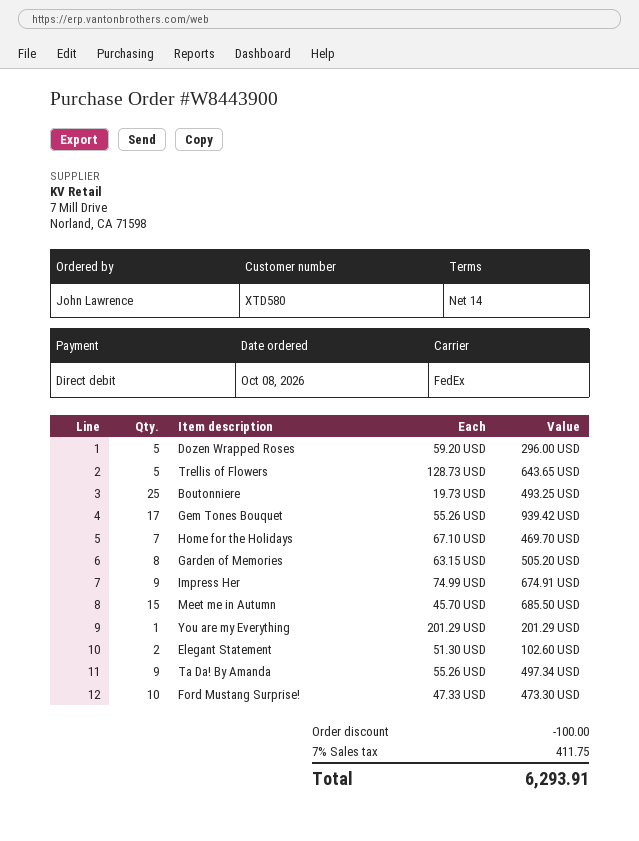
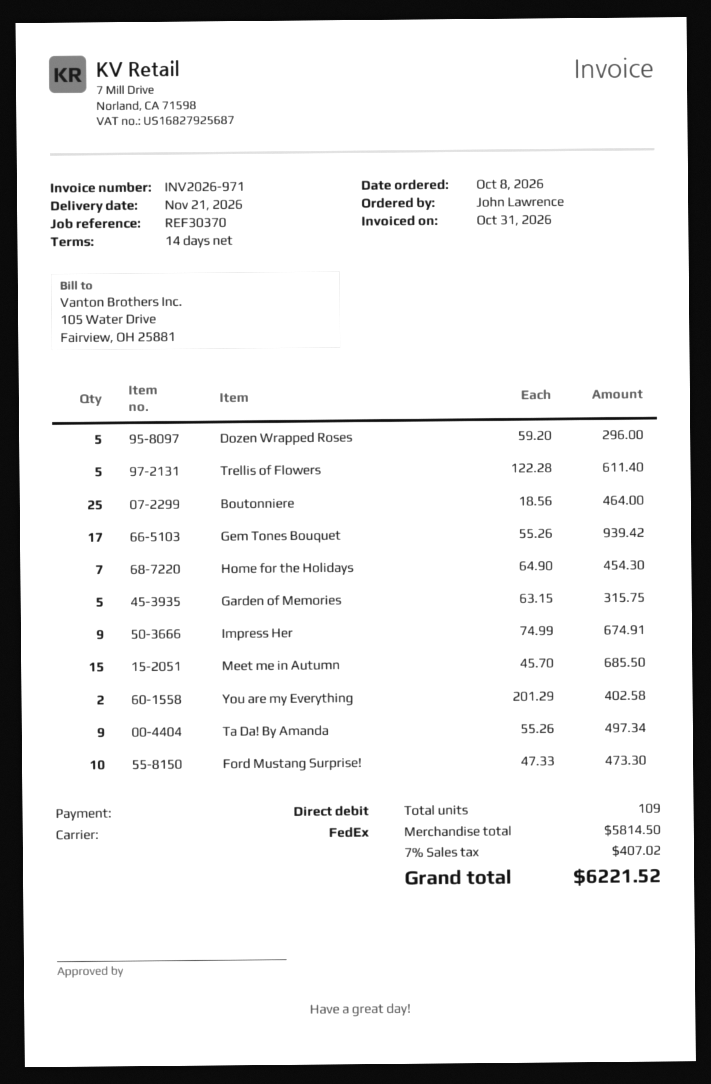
Trellis of Flowers: 5 x 128.73 = 643.65 -> 5 x 122.28 = 611.40
Boutonniere: 25 x 19.73 = 493.25 -> 25 x 18.56 = 464.00
Home for the Holidays: 7 x 67.10 = 469.70 -> 7 x 64.90 = 454.30
Garden of Memories: 8 x 63.15 = 505.20 -> 5 x 63.15 = 315.75
You are my Everything: 1 x 201.29 = 201.29 -> 2 x 201.29 = 402.58
Elegant Statement: 2 x 51.30 = 102.60 -> none
discount: 100.00 -> none
tax: 7% = 411.75 -> 7% = 407.02
total: 6293.91 -> 6221.52

